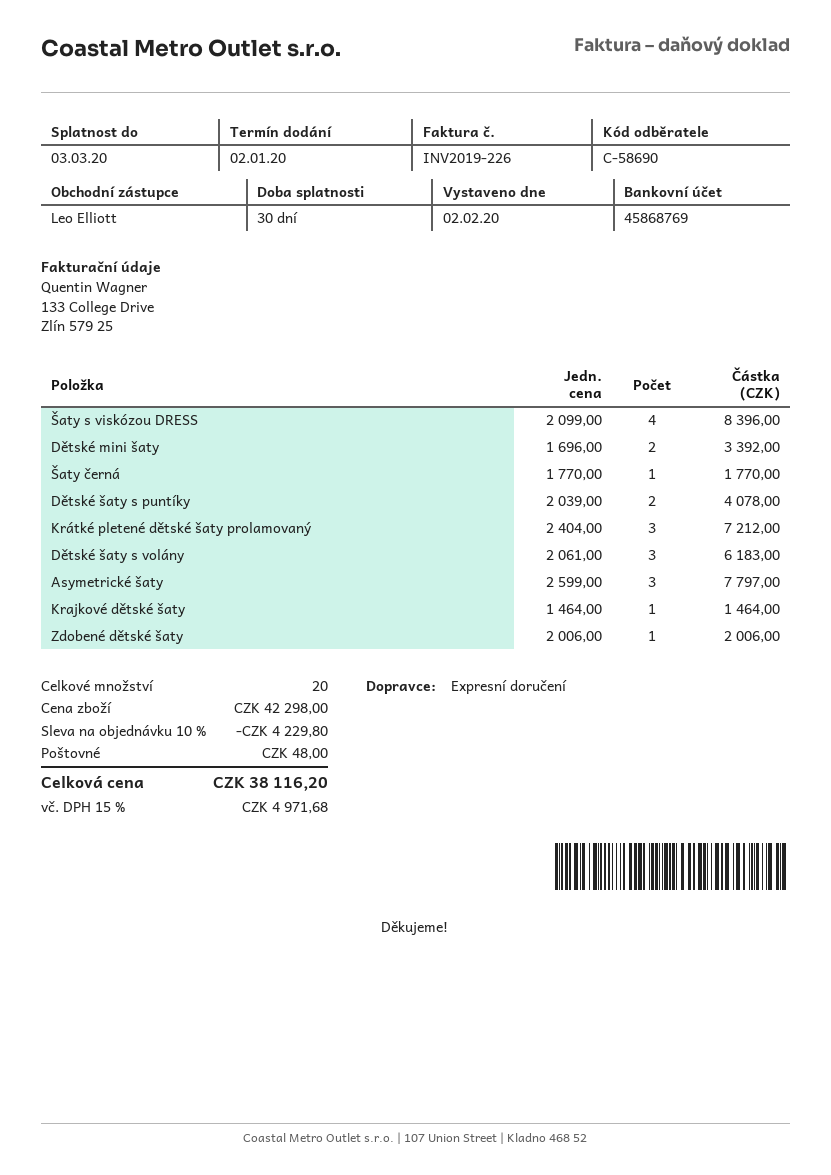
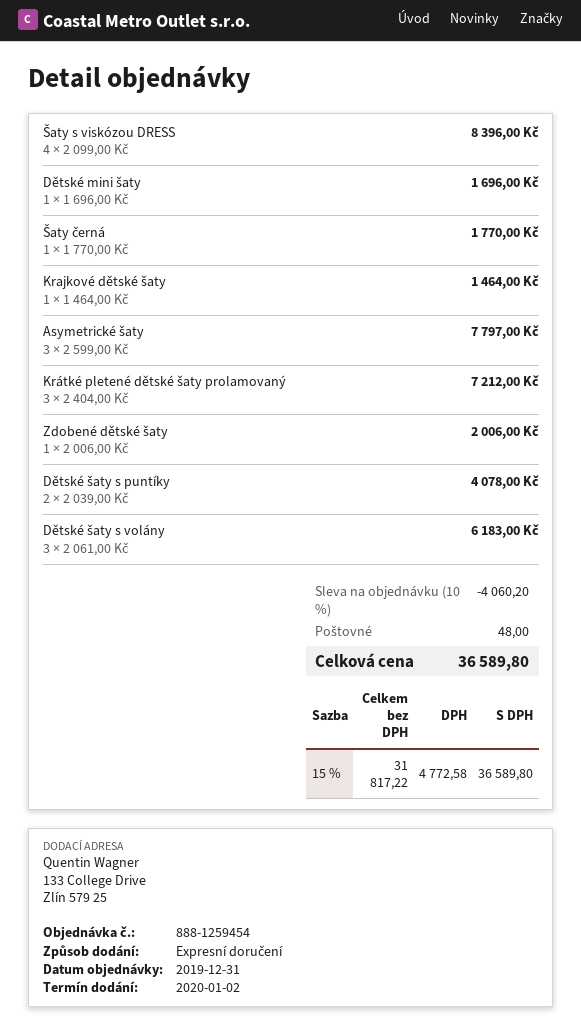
Dětské mini šaty: 2 x 1696.00 = 3392.00 -> 1 x 1696.00 = 1696.00
discount: 10% = 4229.80 -> 10% = 4060.20
tax: 15% = 4971.68 -> 15% = 4772.58
total: 38116.20 -> 36589.80

